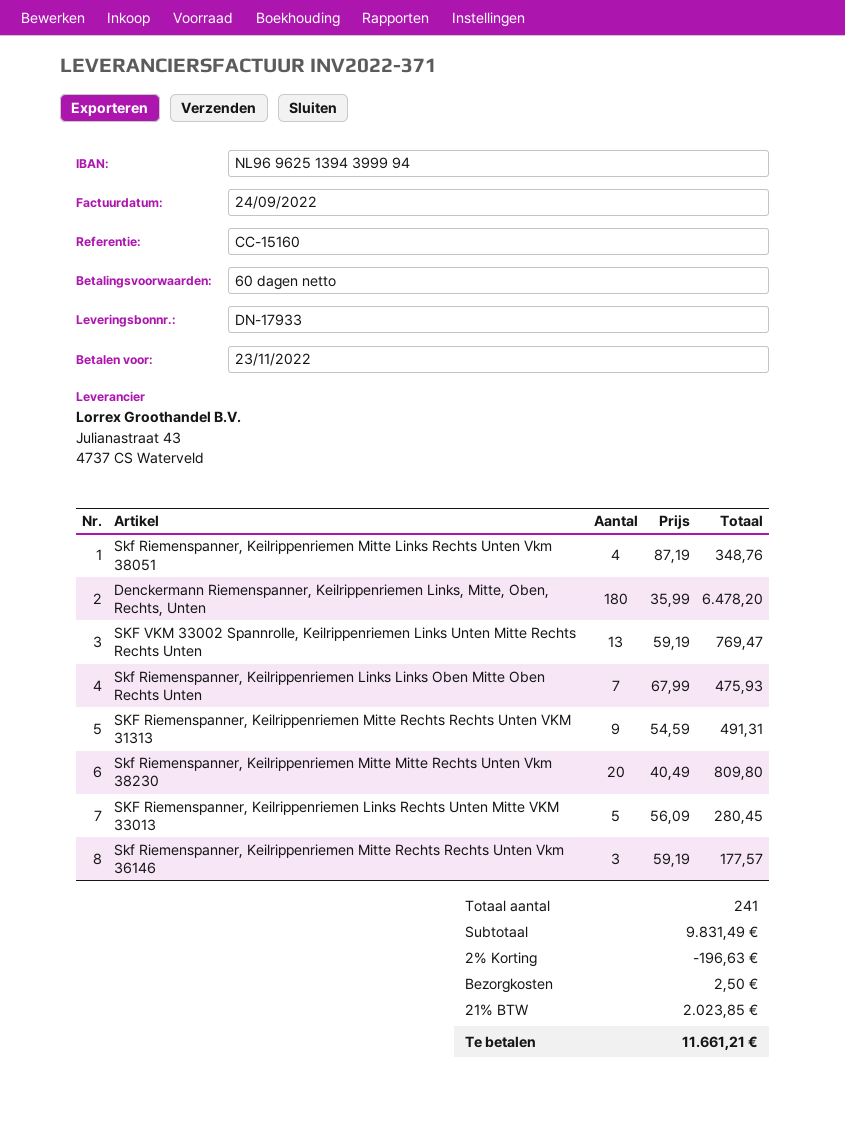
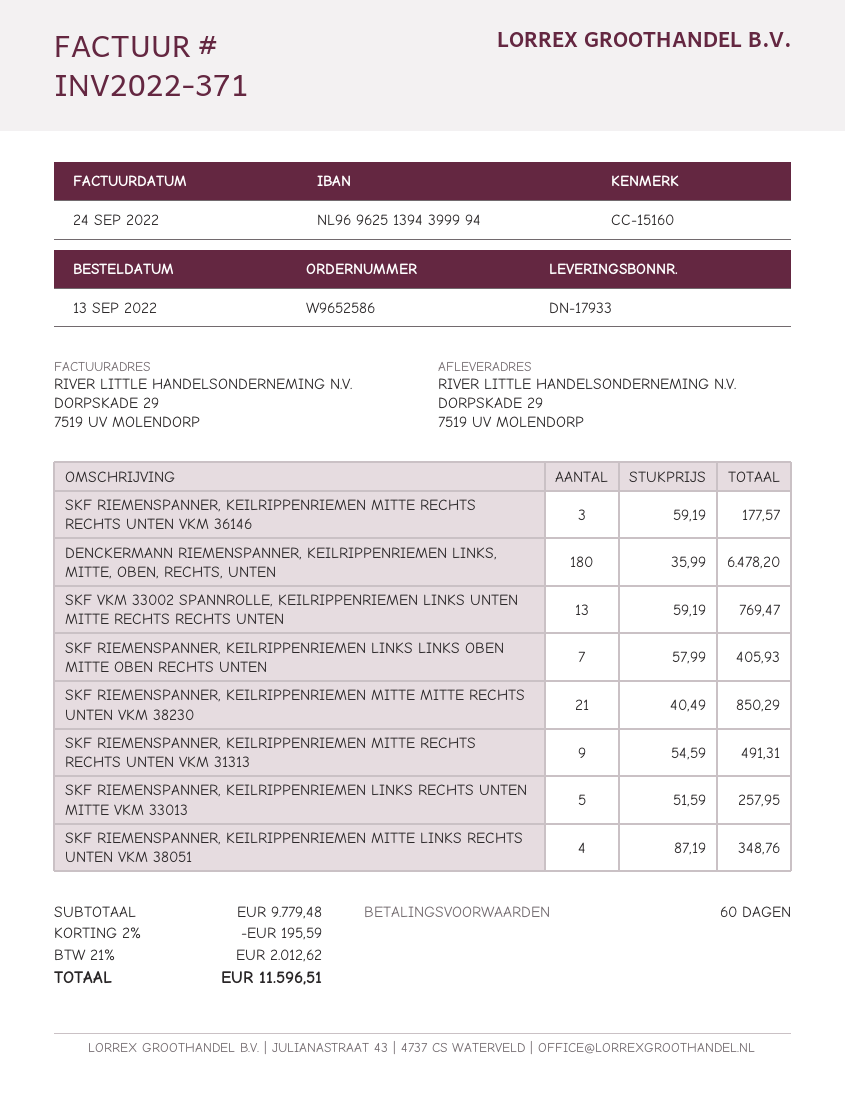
Skf Riemenspanner, Keilrippenriemen Links Links Oben Mitte Oben Rechts Unten: 7 x 67.99 = 475.93 -> 7 x 57.99 = 405.93
Skf Riemenspanner, Keilrippenriemen Mitte Mitte Rechts Unten Vkm 38230: 20 x 40.49 = 809.80 -> 21 x 40.49 = 850.29
SKF Riemenspanner, Keilrippenriemen Links Rechts Unten Mitte VKM 33013: 5 x 56.09 = 280.45 -> 5 x 51.59 = 257.95
subtotal: 9831.49 -> 9779.48
discount: 2% = 196.63 -> 2% = 195.59
shipping: 2.50 -> none
tax: 21% = 2023.85 -> 21% = 2012.62
total: 11661.21 -> 11596.51

